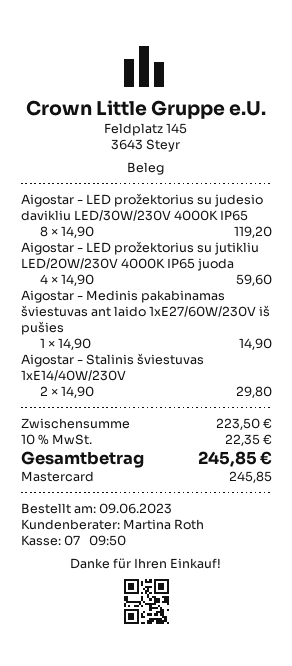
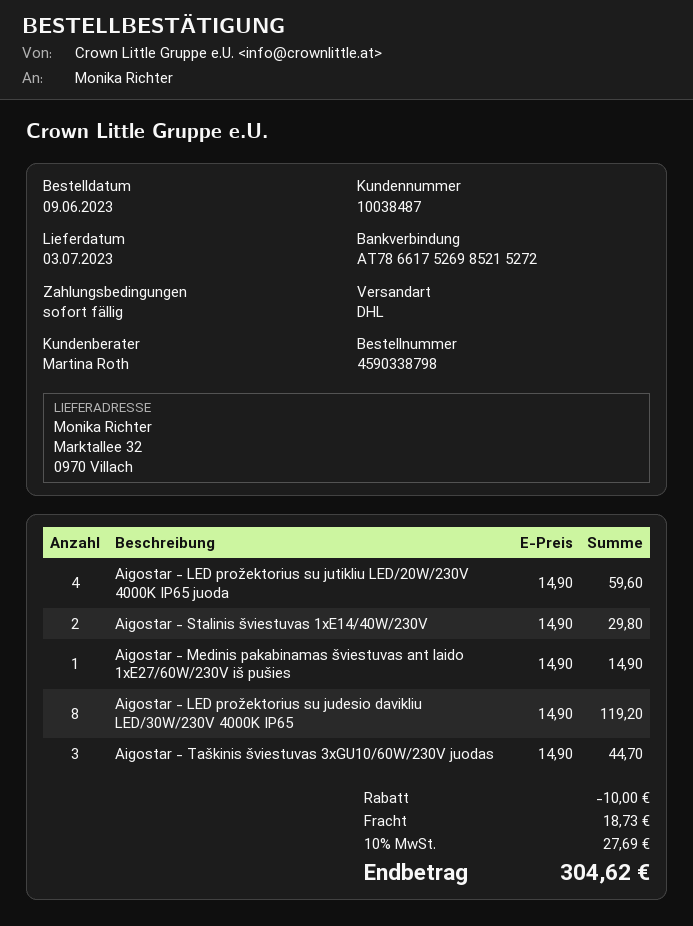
Aigostar - Taškinis šviestuvas 3xGU10/60W/230V juodas: none -> 3 x 14.90 = 44.70
discount: none -> 10.00
shipping: none -> 18.73
tax: 10% = 22.35 -> 10% = 27.69
total: 245.85 -> 304.62

